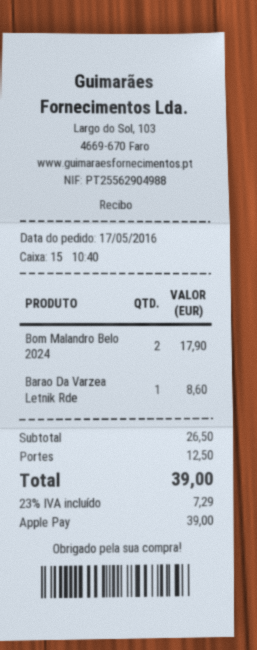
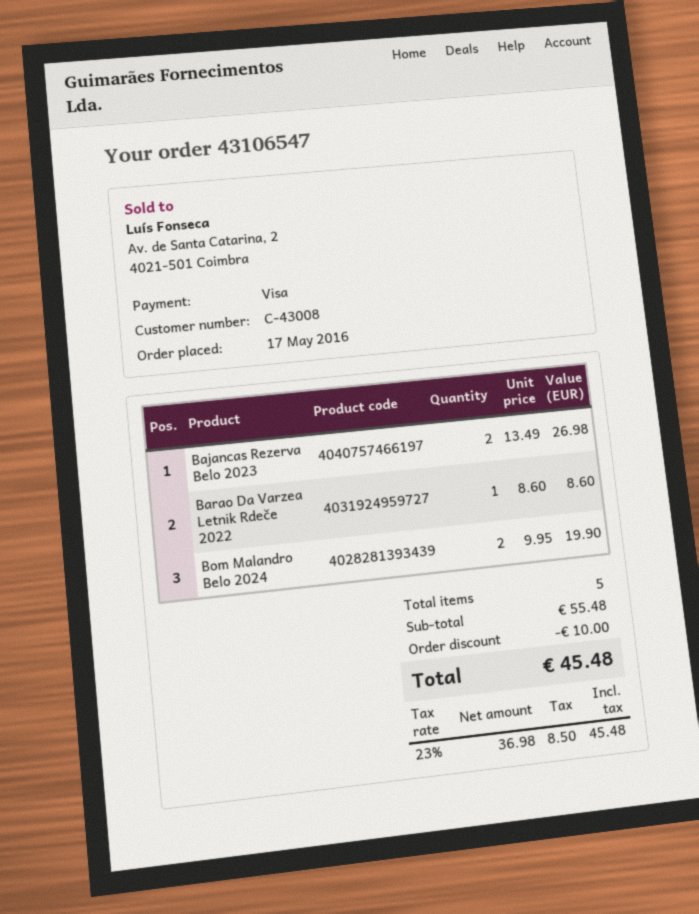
payment method: Apple Pay -> Visa
Bom Malandro Belo 2024: 2 for 17.90 -> 2 for 19.90
Bajancas Rezerva Belo 2023: none -> 2 for 26.98
subtotal: 26.50 -> 55.48
discount: none -> 10.00
shipping: 12.50 -> none
tax: 23% = 7.29 -> 23% = 8.50
total: 39.00 -> 45.48

